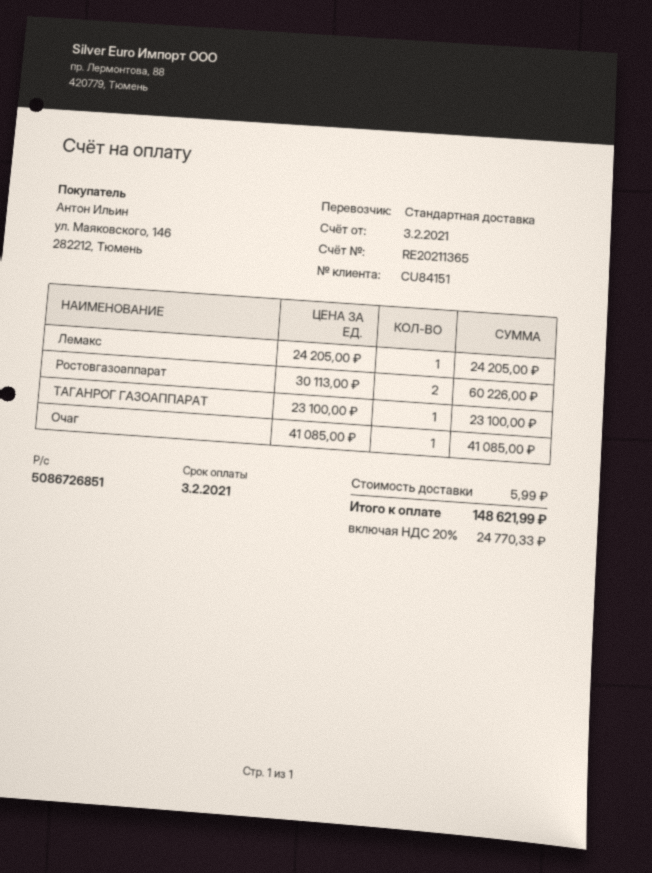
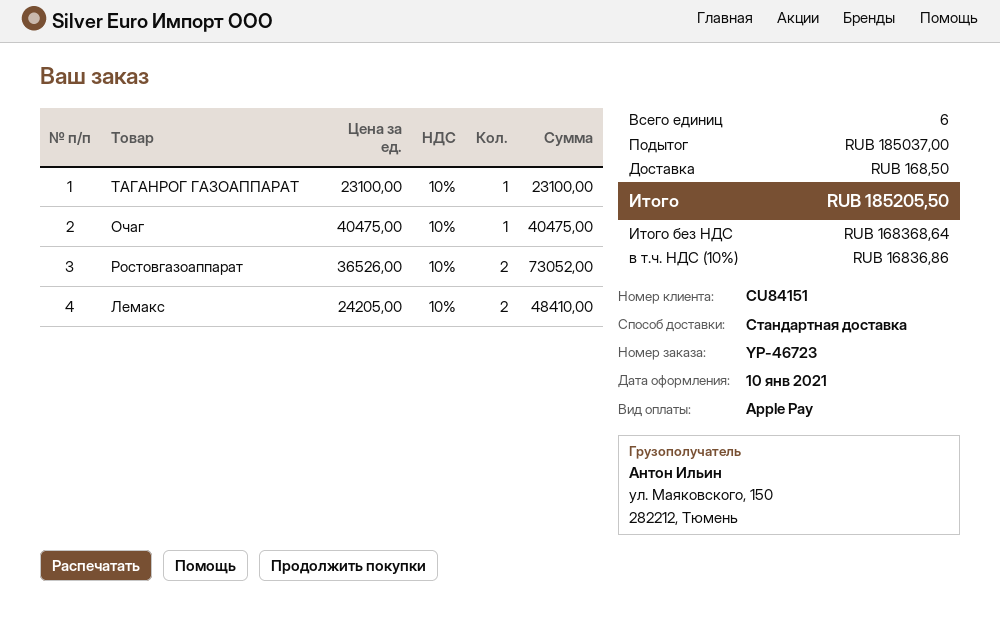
Лемакс: 1 x 24205.00 = 24205.00 -> 2 x 24205.00 = 48410.00
Ростовгазоаппарат: 2 x 30113.00 = 60226.00 -> 2 x 36526.00 = 73052.00
Очаг: 1 x 41085.00 = 41085.00 -> 1 x 40475.00 = 40475.00
shipping: 5.99 -> 168.50
tax: 20% = 24770.33 -> 10% = 16836.86
total: 148621.99 -> 185205.50

